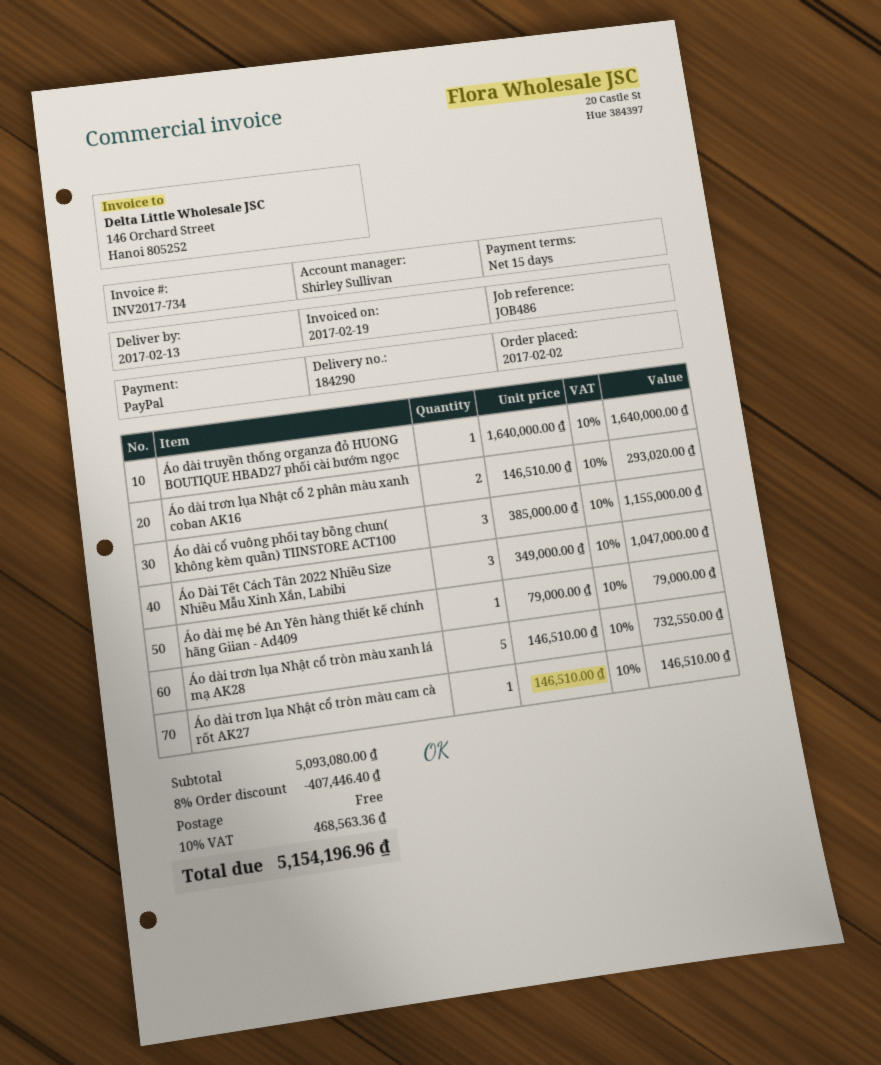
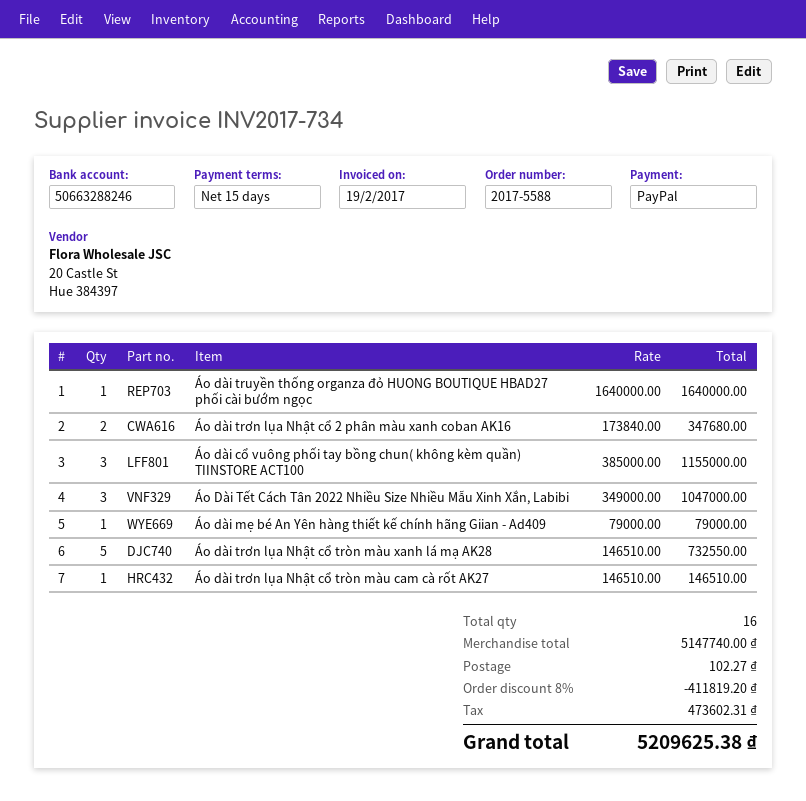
Áo dài trơn lụa Nhật cổ 2 phân màu xanh coban AK16: 2 x 146510.00 = 293020.00 -> 2 x 173840.00 = 347680.00
subtotal: 5093080.00 -> 5147740.00
discount: 8% = 407446.40 -> 8% = 411819.20
shipping: 0.00 -> 102.27
tax: 468563.36 -> 473602.31
total: 5154196.96 -> 5209625.38

